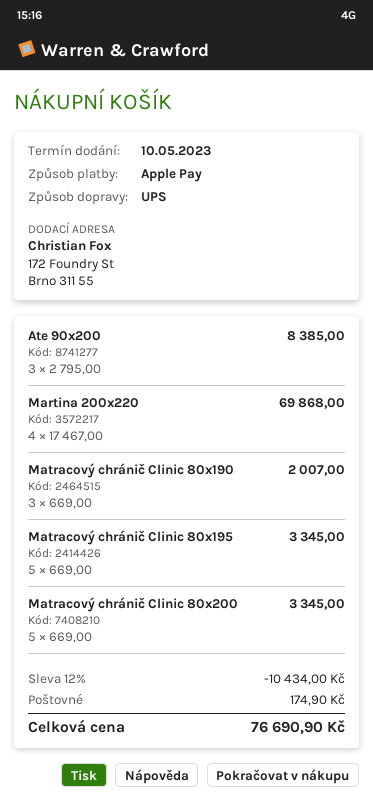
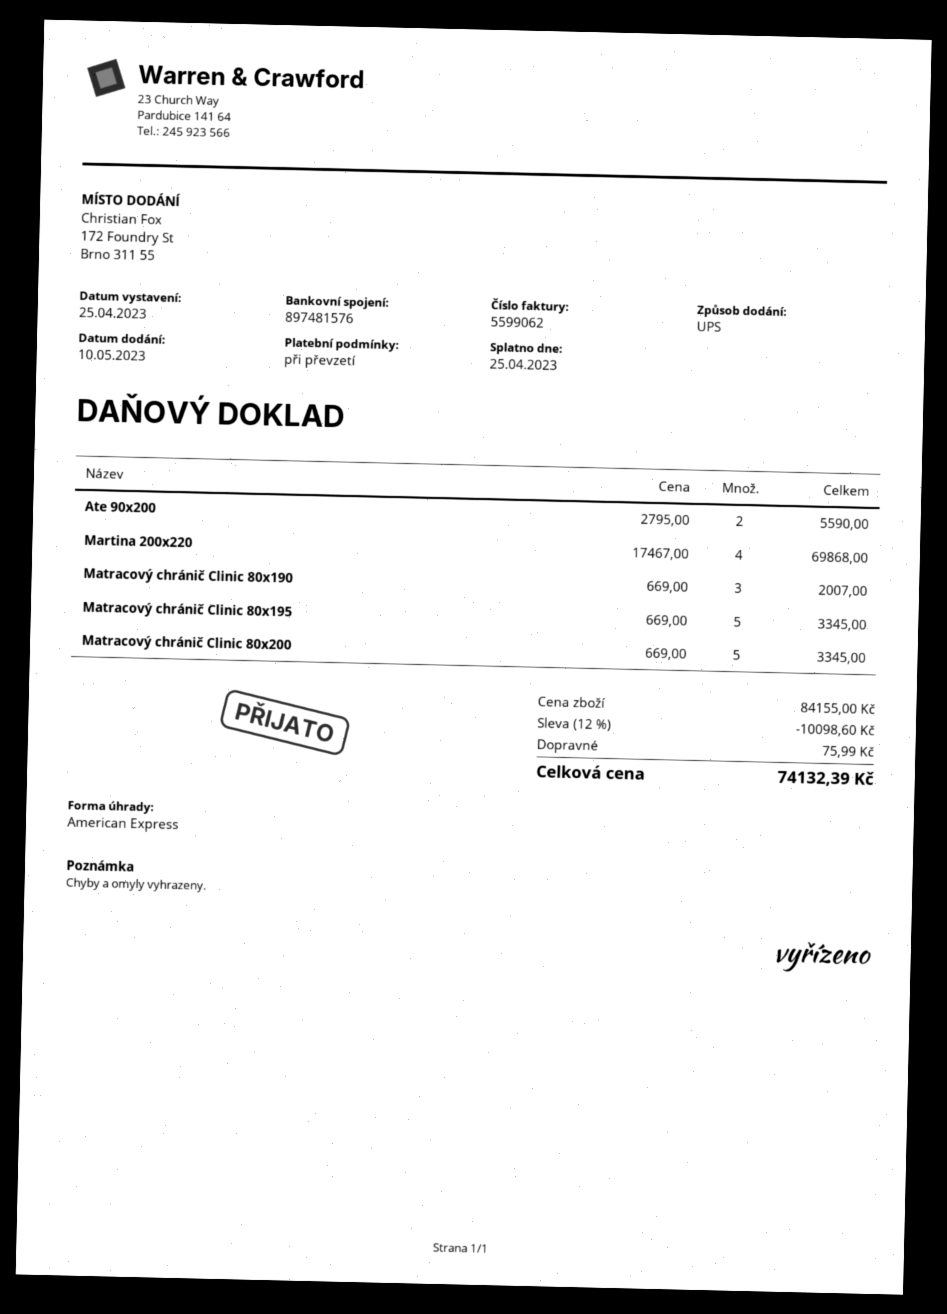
payment method: Apple Pay -> American Express
Ate 90x200: 3 x 2795.00 = 8385.00 -> 2 x 2795.00 = 5590.00
discount: 12% = 10434.00 -> 12% = 10098.60
shipping: 174.90 -> 75.99
total: 76690.90 -> 74132.39

